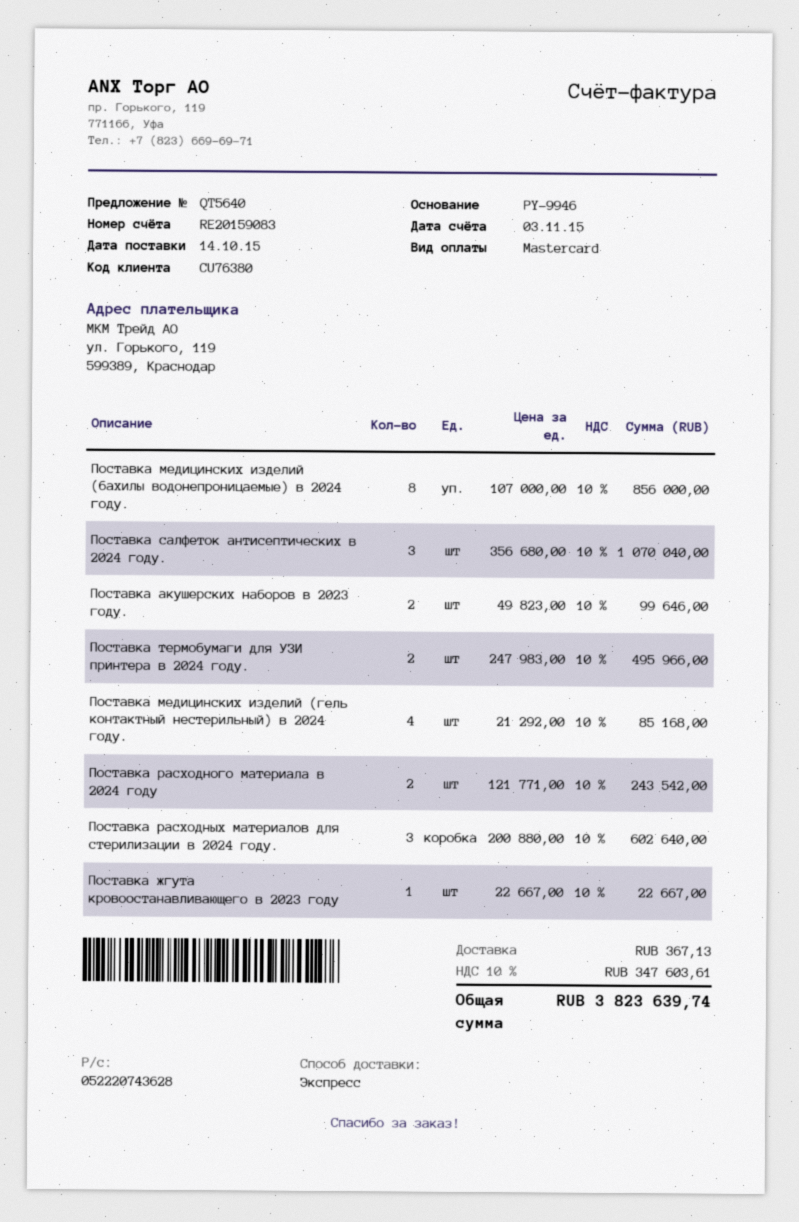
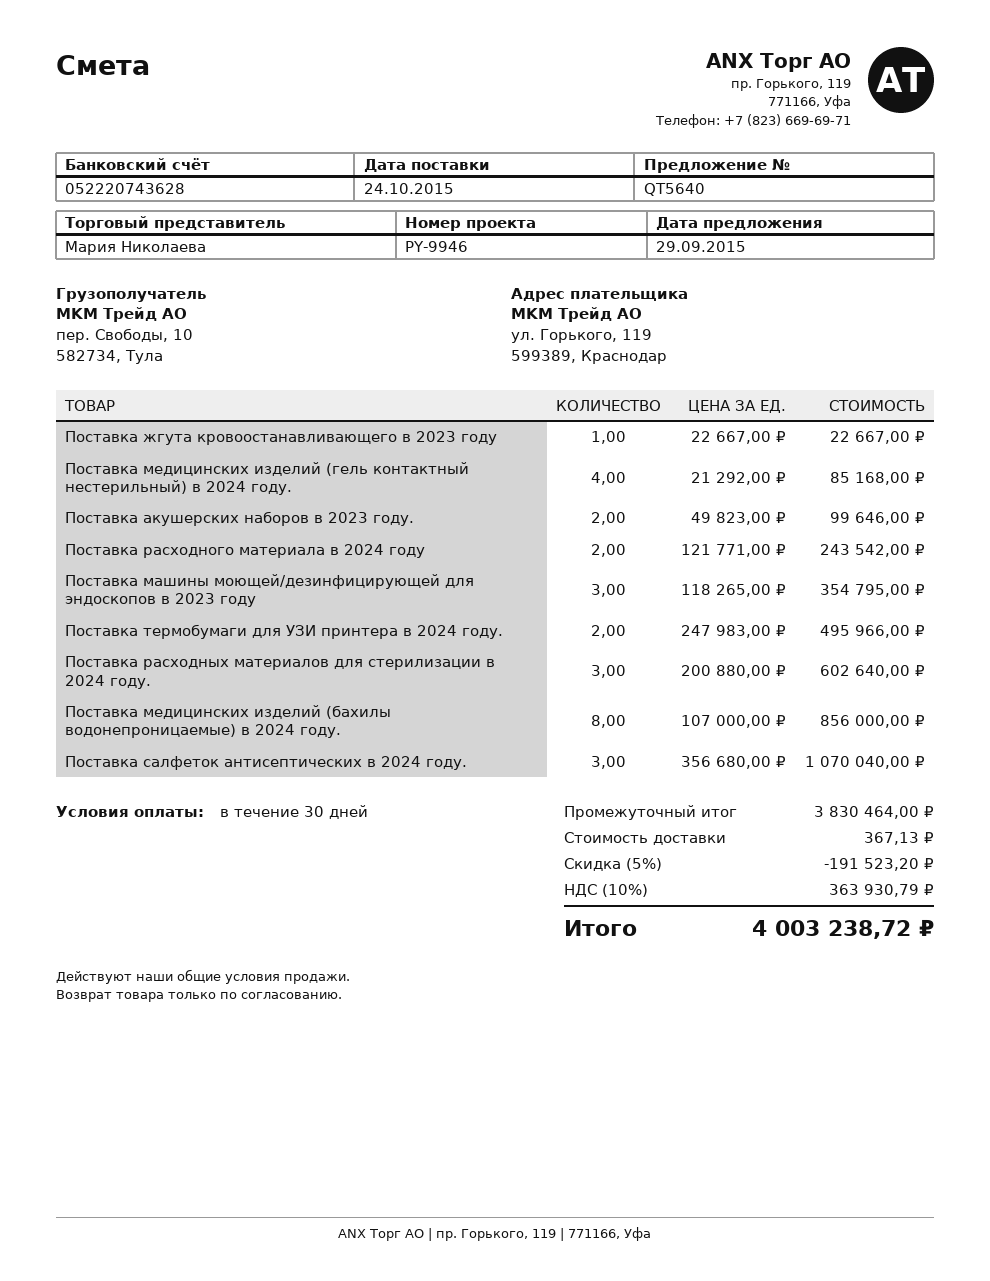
delivery date: 2015-10-14 -> 2015-10-24
Поставка машины моющей/дезинфицирующей для эндоскопов в 2023 году: none -> 3 x 118265.00 = 354795.00
discount: none -> 5% = 191523.20
tax: 10% = 347603.61 -> 10% = 363930.79
total: 3823639.74 -> 4003238.72

